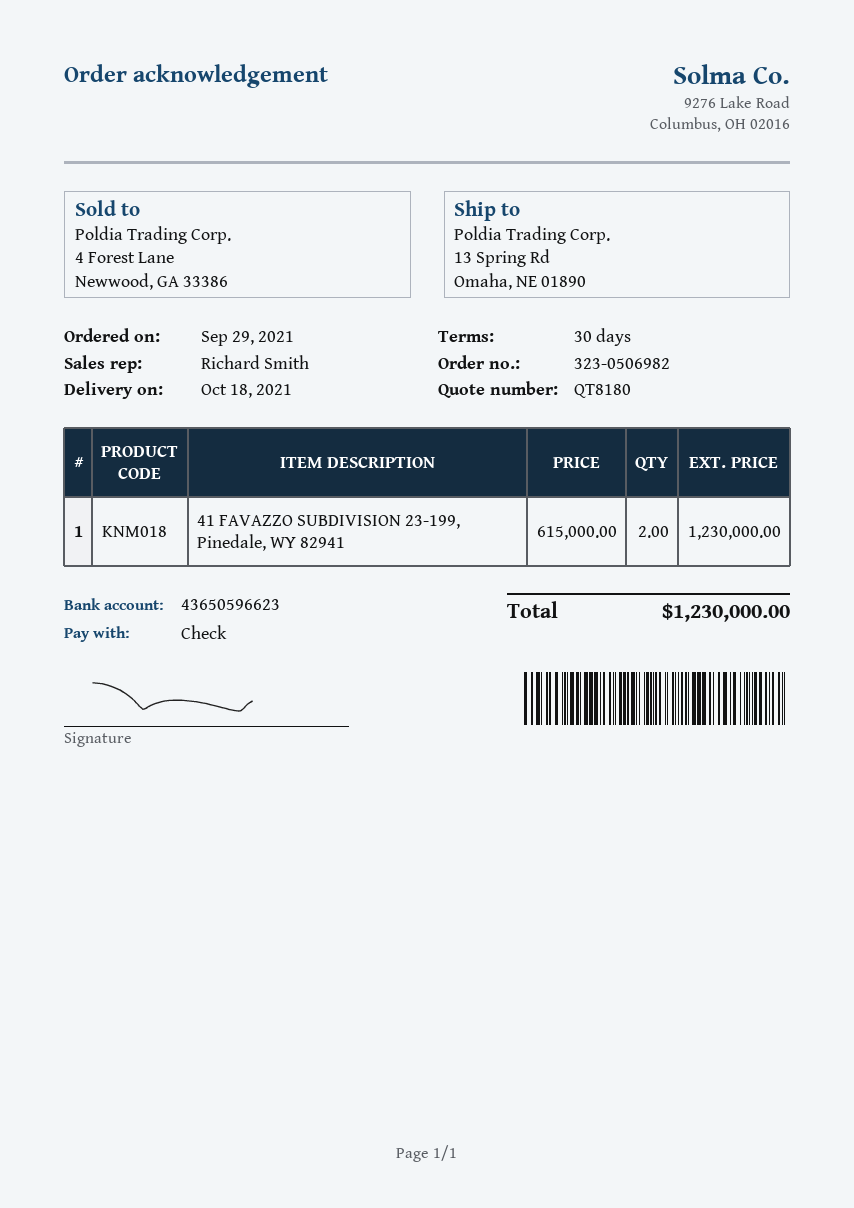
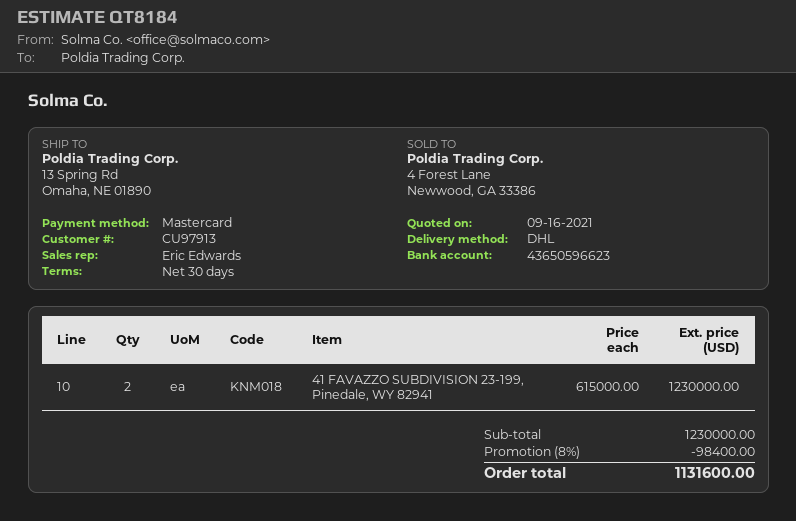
quote number: QT8180 -> QT8184
sales rep: Richard Smith -> Eric Edwards
payment method: cheque -> Mastercard
discount: none -> 8% = 98400.00
total: 1230000.00 -> 1131600.00

